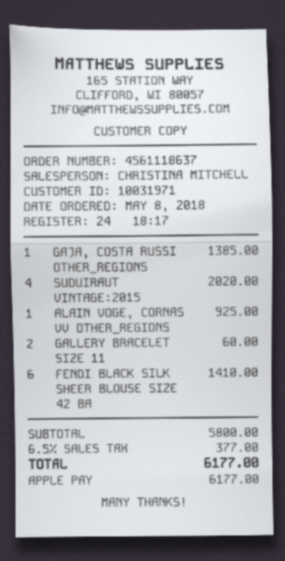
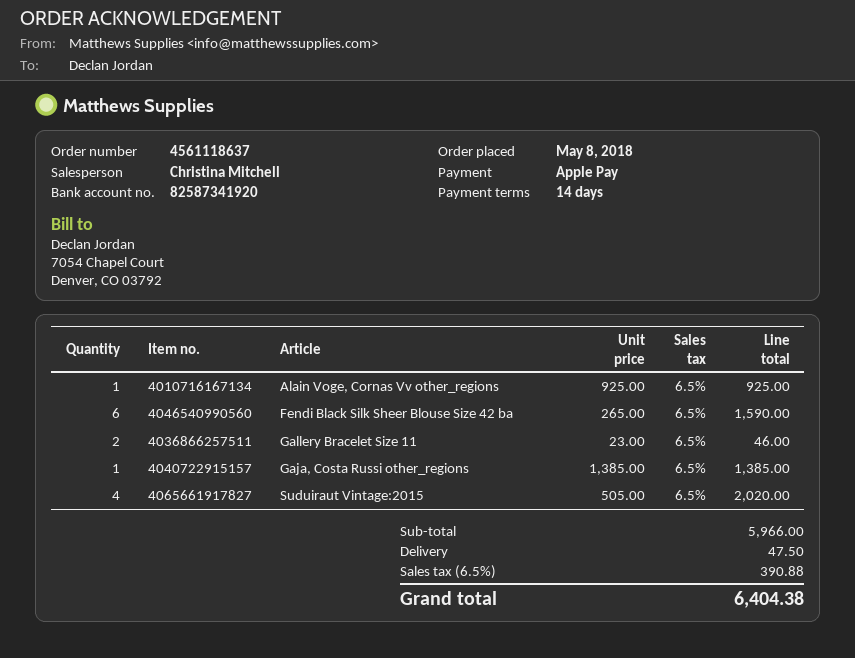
GALLERY BRACELET SIZE 11: 2 for 60.00 -> 2 for 46.00
FENDI BLACK SILK SHEER BLOUSE SIZE 42 BA: 6 for 1410.00 -> 6 for 1590.00
subtotal: 5800.00 -> 5966.00
shipping: none -> 47.50
tax: 6.5% = 377.00 -> 6.5% = 390.88
total: 6177.00 -> 6404.38

